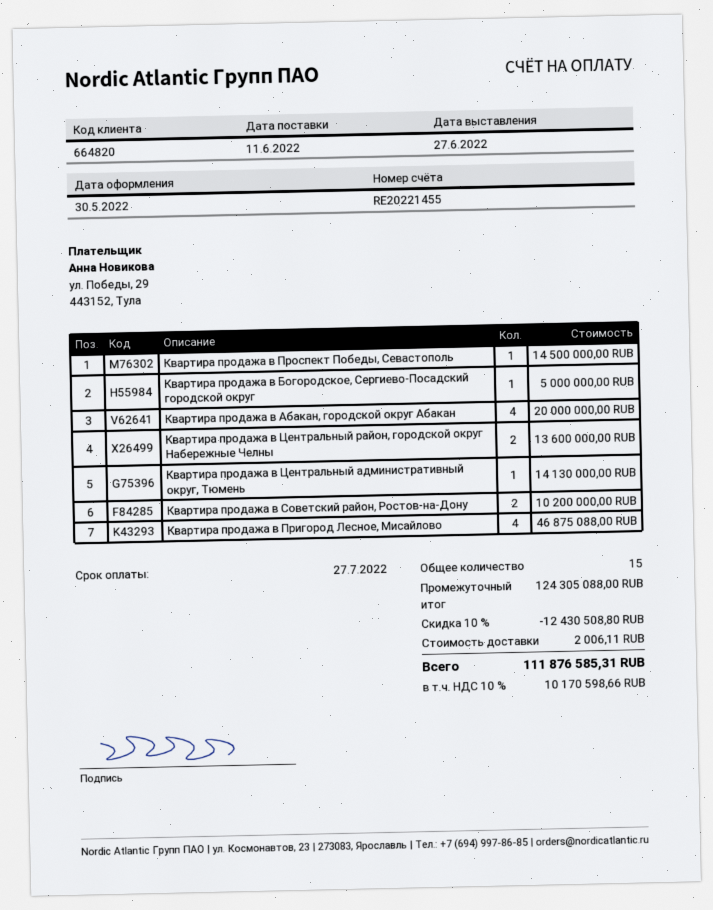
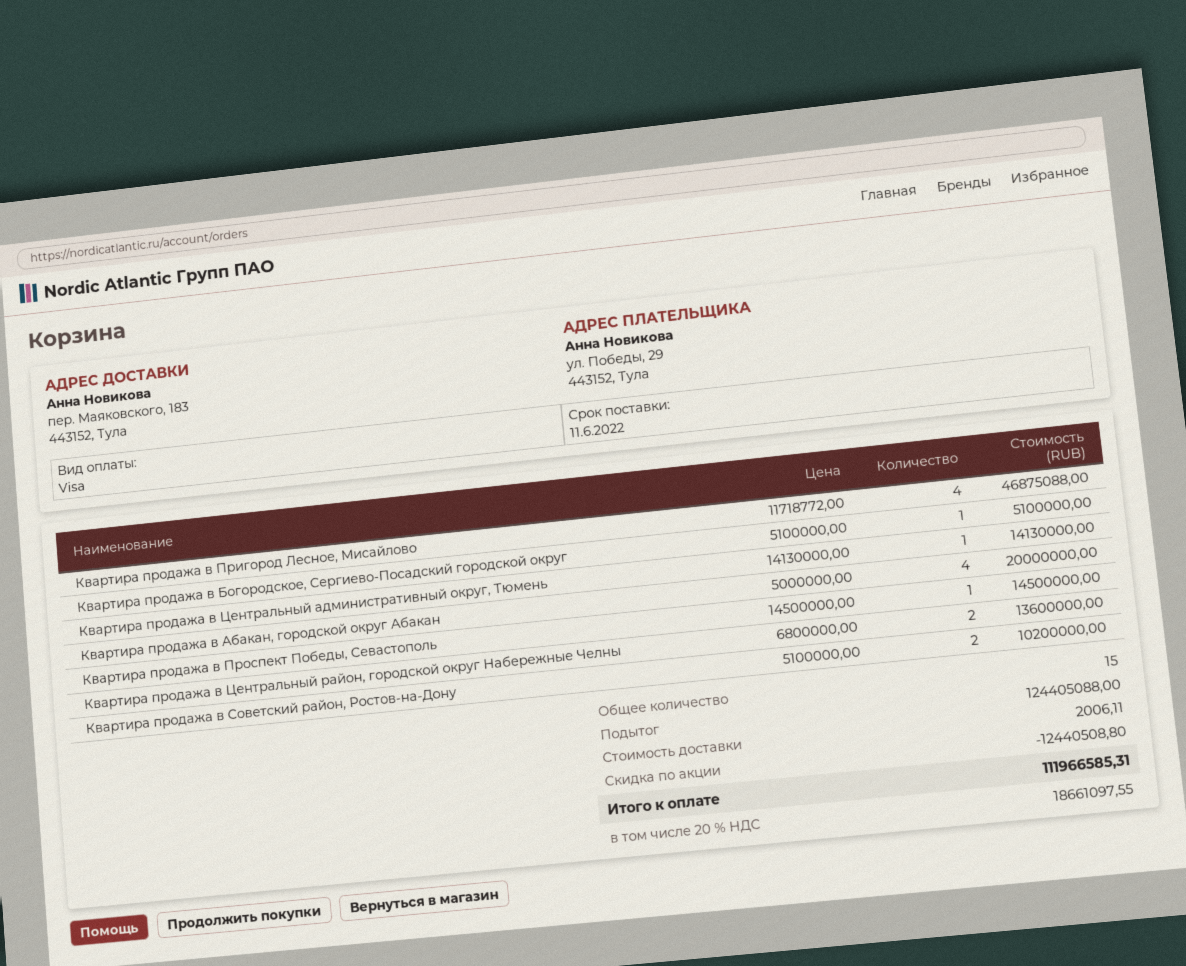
Квартира продажа в Богородское, Сергиево-Посадский городской округ: 1 for 5000000.00 -> 1 for 5100000.00
subtotal: 124305088.00 -> 124405088.00
discount: 12430508.80 -> 12440508.80
tax: 10% = 10170598.66 -> 20% = 18661097.55
total: 111876585.31 -> 111966585.31

